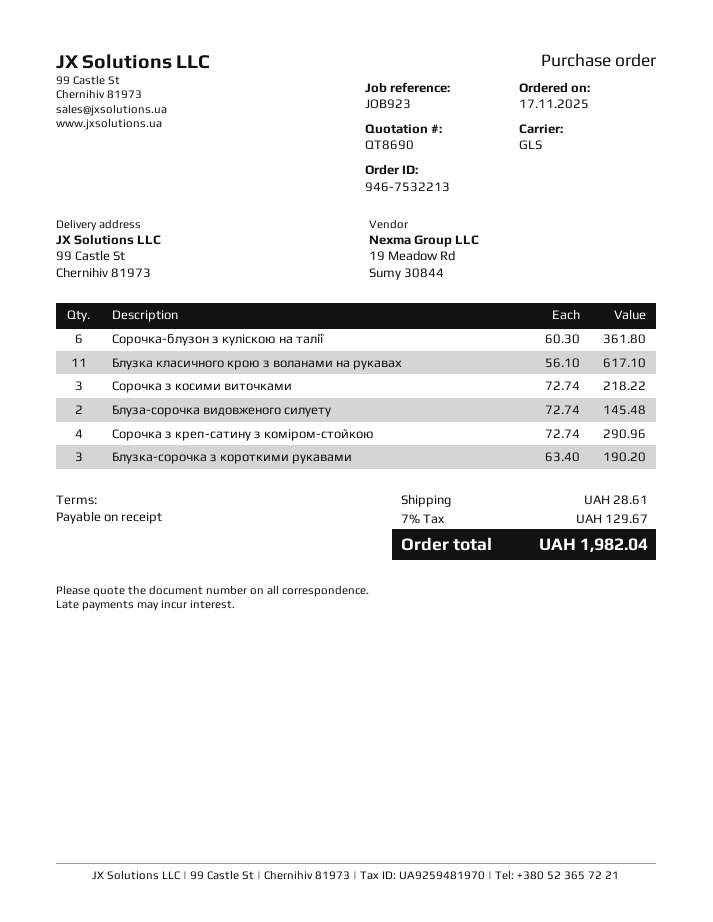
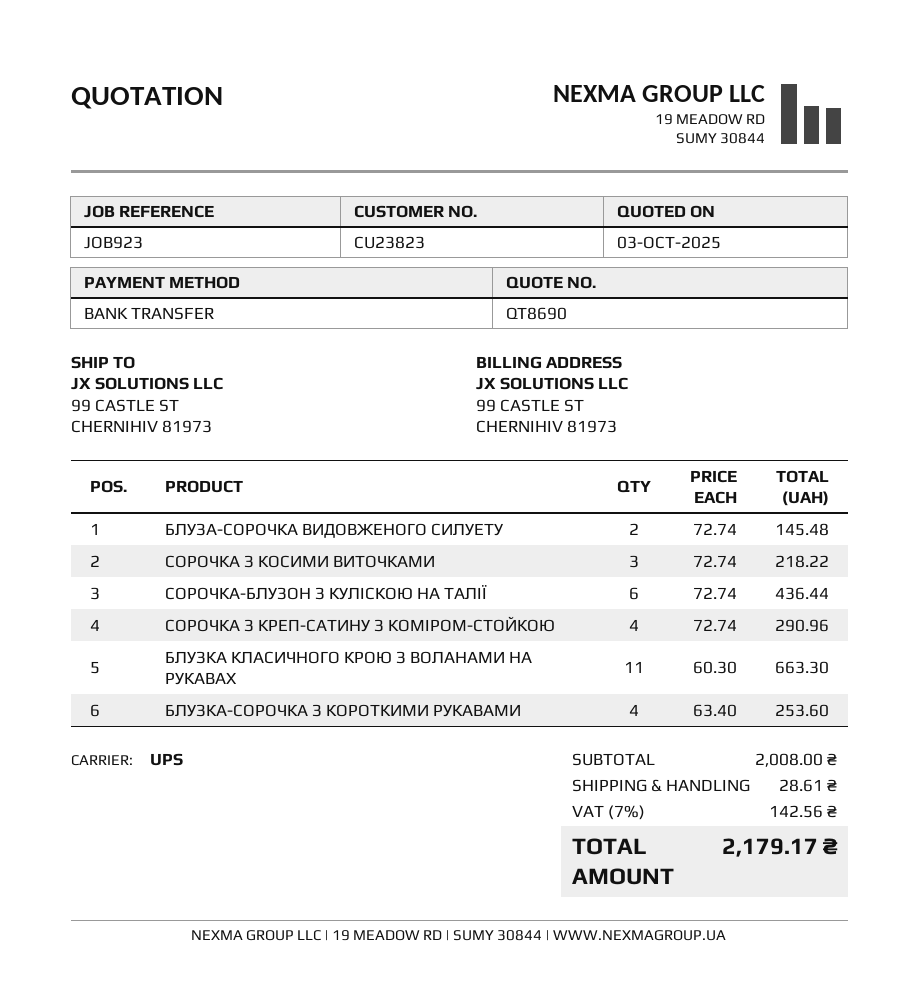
shipping method: GLS -> UPS
Сорочка-блузон з куліскою на талії: 6 x 60.30 = 361.80 -> 6 x 72.74 = 436.44
Блузка класичного крою з воланами на рукавах: 11 x 56.10 = 617.10 -> 11 x 60.30 = 663.30
Блузка-сорочка з короткими рукавами: 3 x 63.40 = 190.20 -> 4 x 63.40 = 253.60
tax: 7% = 129.67 -> 7% = 142.56
total: 1982.04 -> 2179.17

